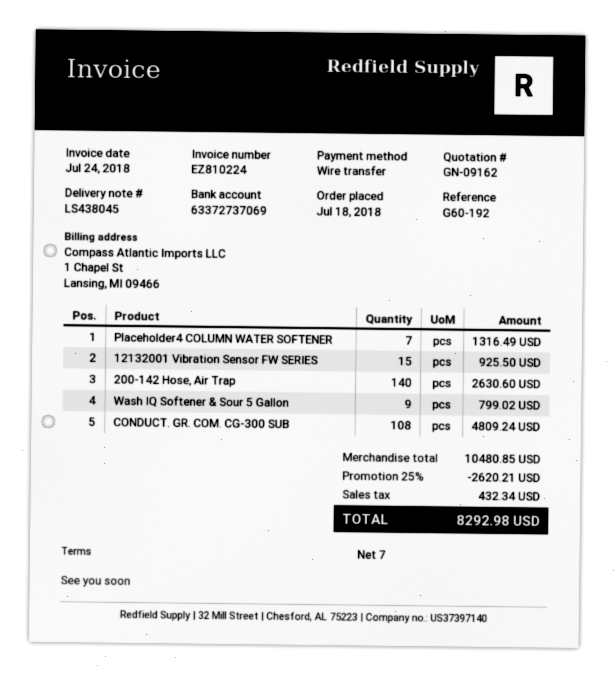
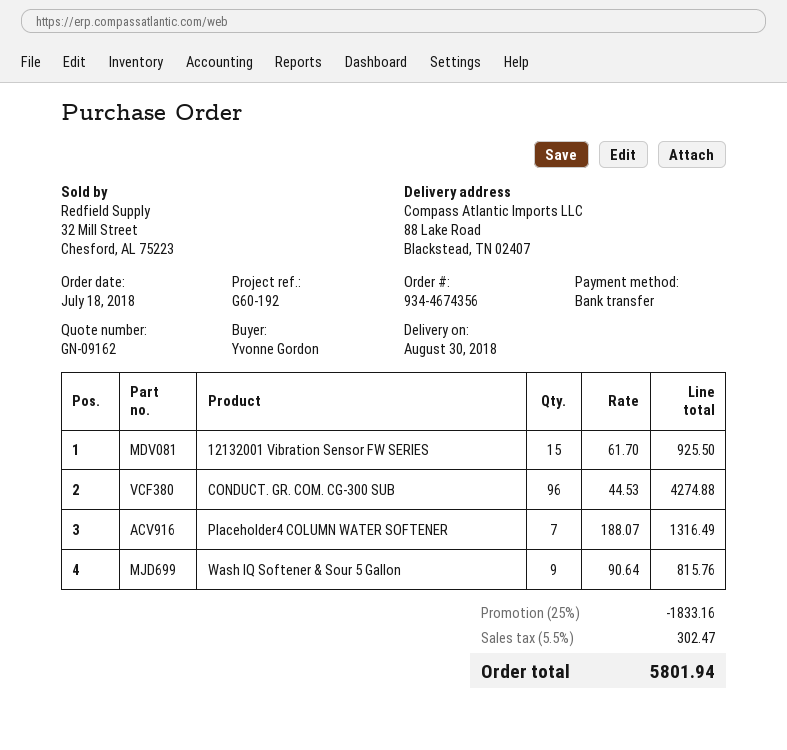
200-142 Hose, Air Trap: 140 for 2630.60 -> none
Wash IQ Softener & Sour 5 Gallon: 9 for 799.02 -> 9 for 815.76
CONDUCT. GR. COM. CG-300 SUB: 108 for 4809.24 -> 96 for 4274.88
discount: 25% = 2620.21 -> 25% = 1833.16
tax: 432.34 -> 302.47
total: 8292.98 -> 5801.94

